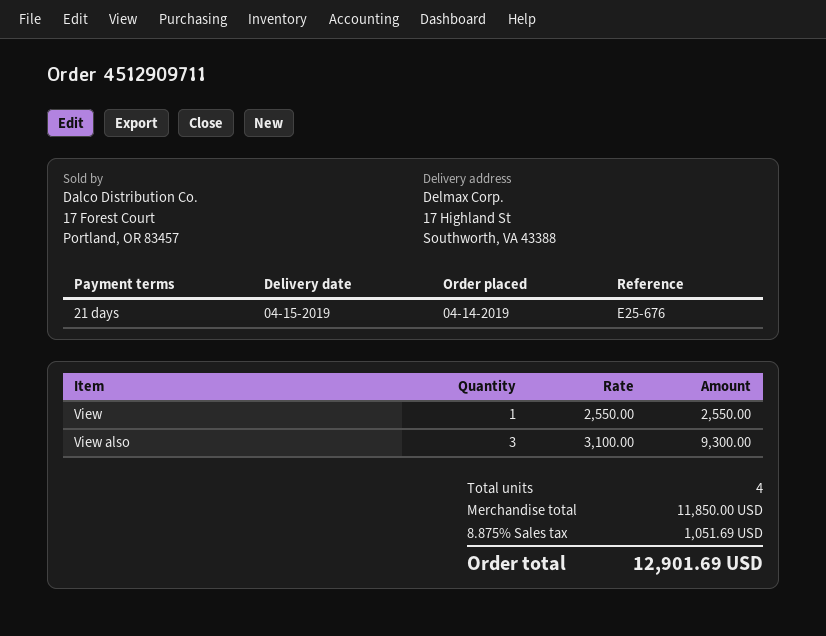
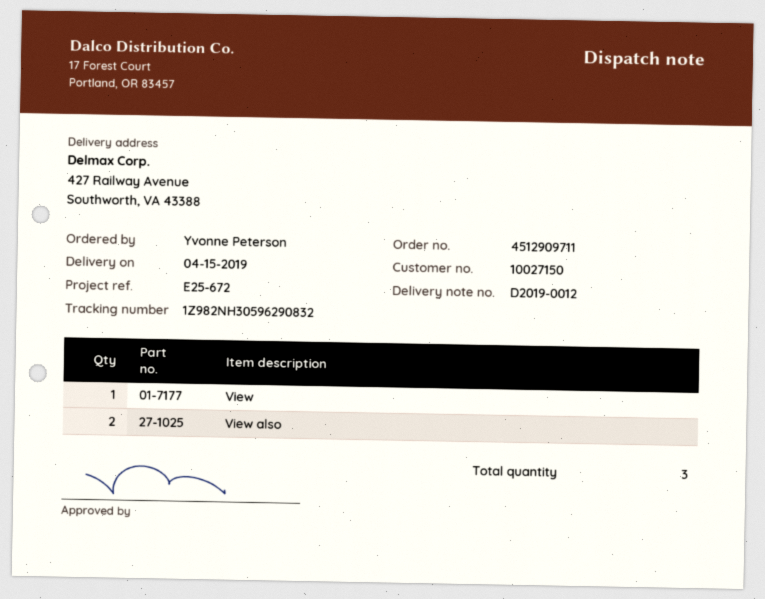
reference: E25-676 -> E25-672
ship to: 17 Highland St, Southworth, VA 43388 -> 427 Railway Avenue, Southworth, VA 43388
View also: 3 -> 2
total quantity: 4 -> 3

